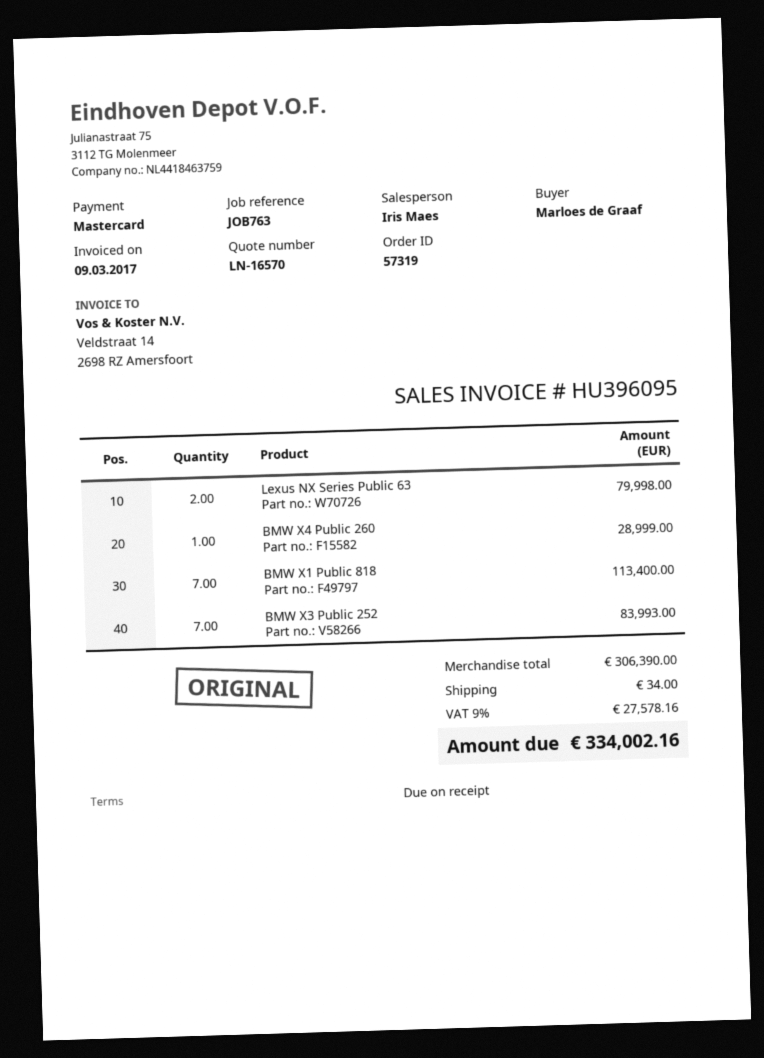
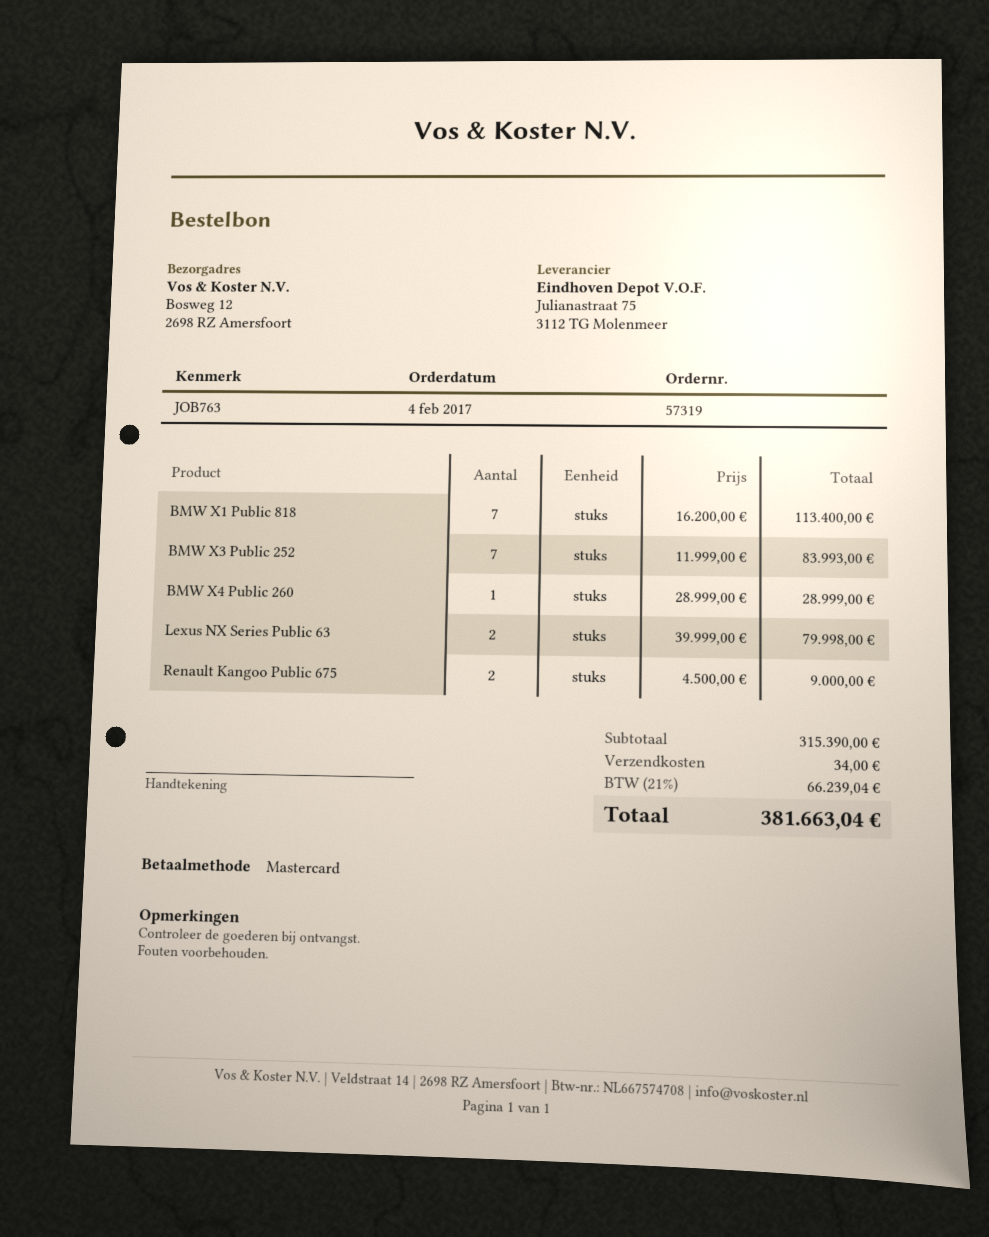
Renault Kangoo Public 675: none -> 2 for 9000.00
subtotal: 306390.00 -> 315390.00
tax: 9% = 27578.16 -> 21% = 66239.04
total: 334002.16 -> 381663.04

